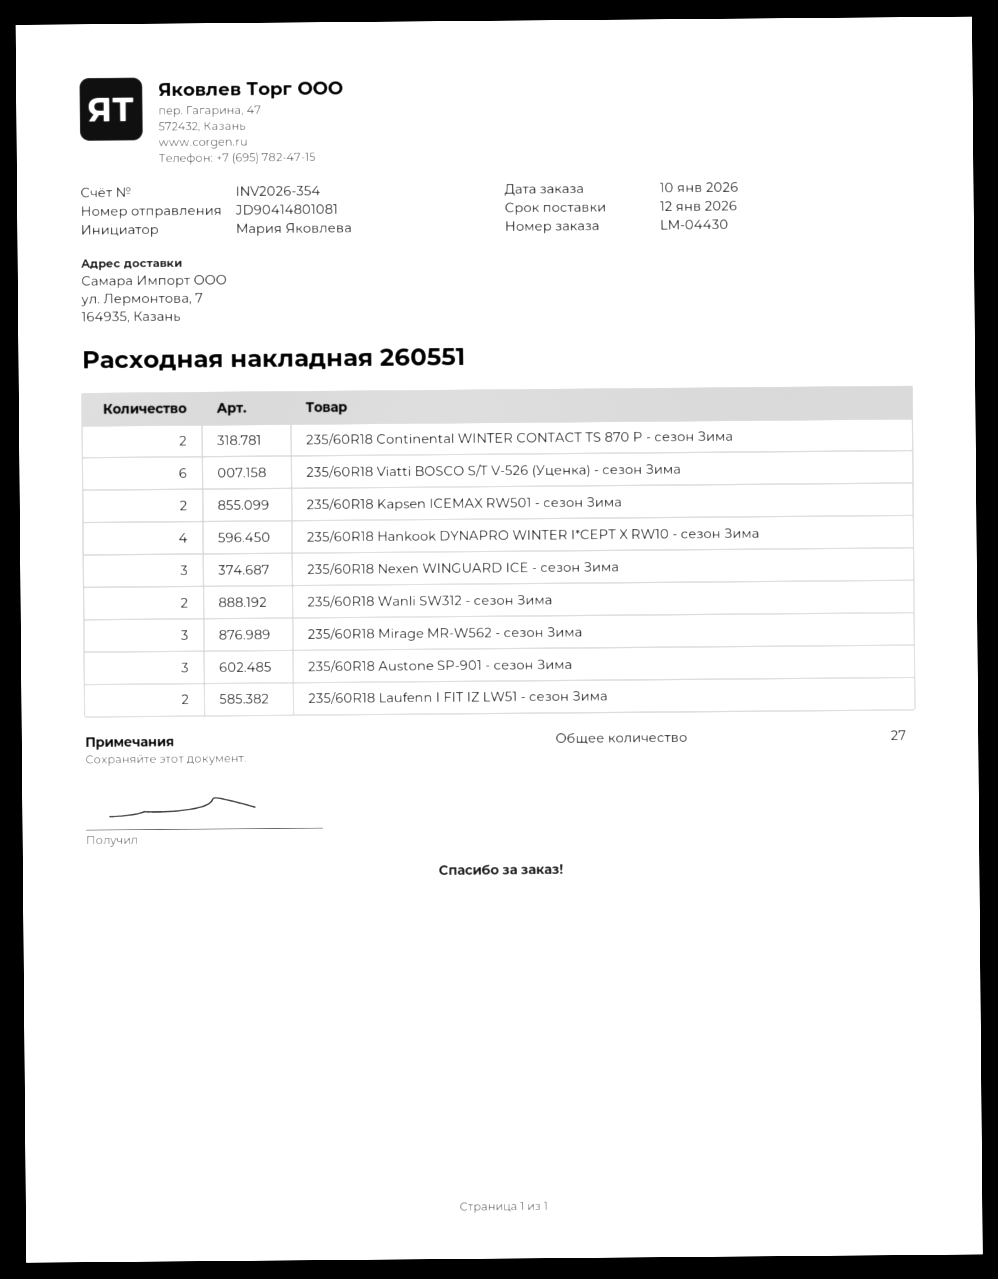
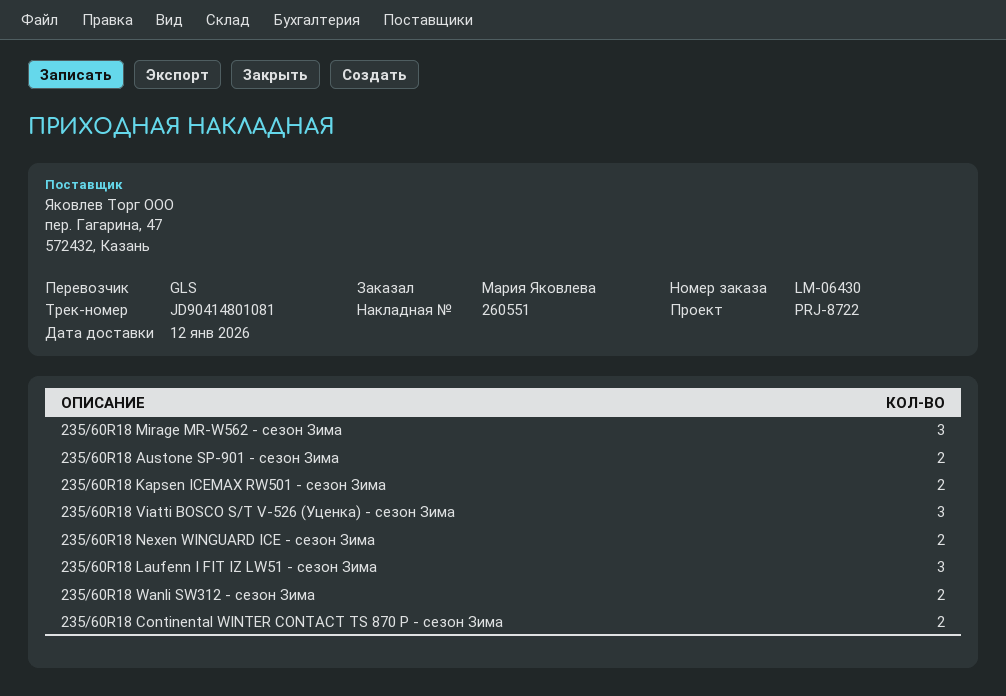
order number: LM-04430 -> LM-06430
235/60R18 Viatti BOSCO S/T V-526 (Уценка) - сезон Зима: 6 -> 3
235/60R18 Hankook DYNAPRO WINTER I*CEPT X RW10 - сезон Зима: 4 -> none
235/60R18 Nexen WINGUARD ICE - сезон Зима: 3 -> 2
235/60R18 Austone SP-901 - сезон Зима: 3 -> 2
235/60R18 Laufenn I FIT IZ LW51 - сезон Зима: 2 -> 3

